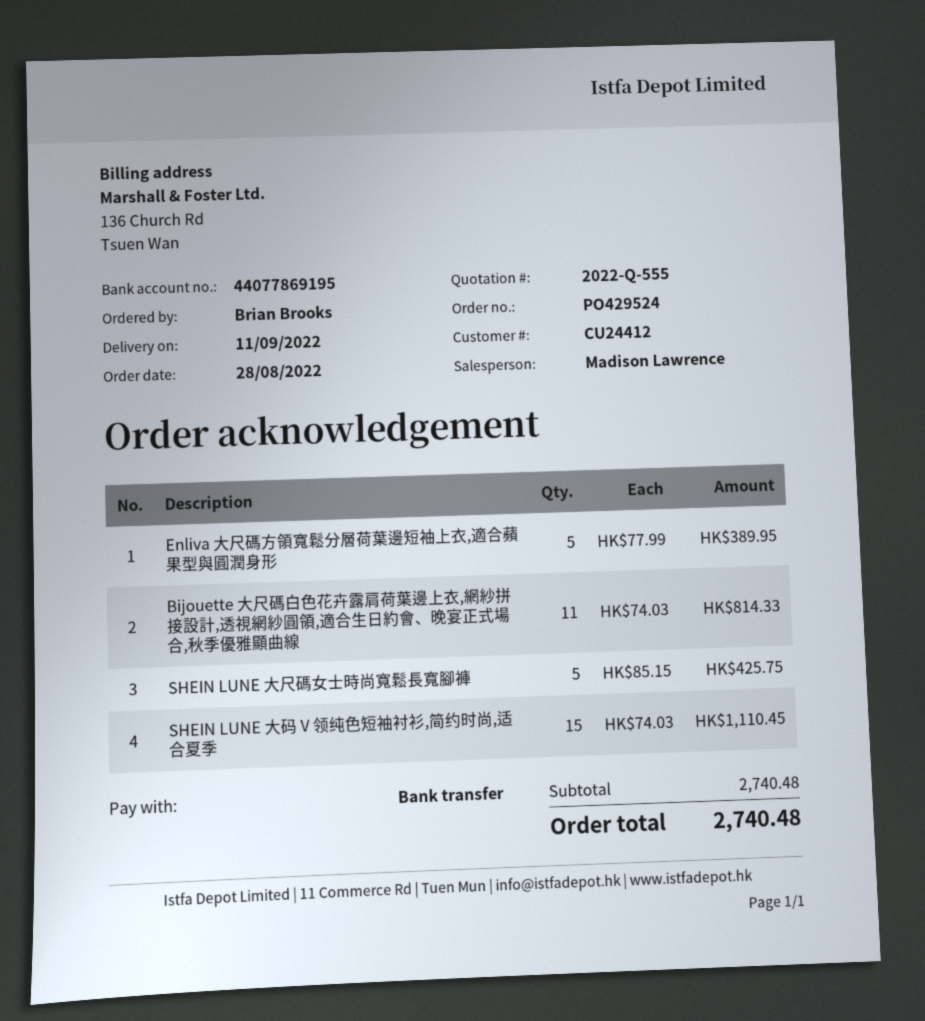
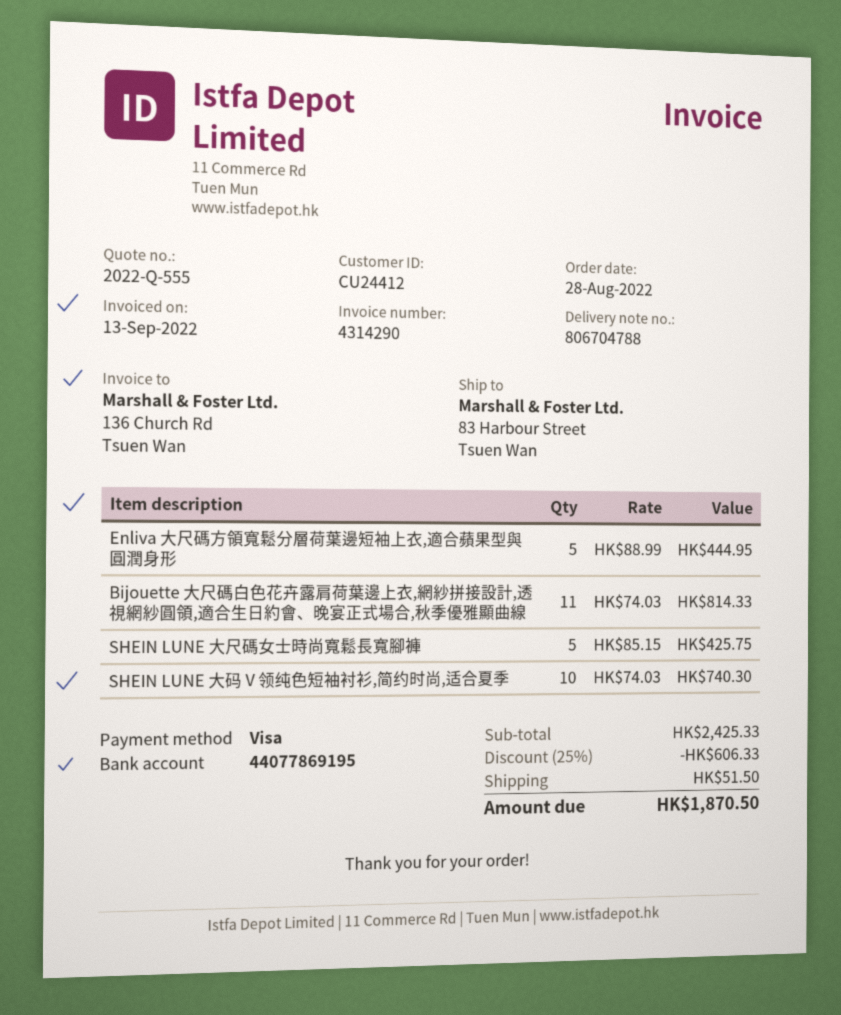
payment method: bank transfer -> Visa
Enliva 大尺碼方領寬鬆分層荷葉邊短袖上衣,適合蘋果型與圓潤身形: 5 x 77.99 = 389.95 -> 5 x 88.99 = 444.95
SHEIN LUNE 大码 V 领纯色短袖衬衫,简约时尚,适合夏季: 15 x 74.03 = 1110.45 -> 10 x 74.03 = 740.30
subtotal: 2740.48 -> 2425.33
discount: none -> 25% = 606.33
shipping: none -> 51.50
total: 2740.48 -> 1870.50

